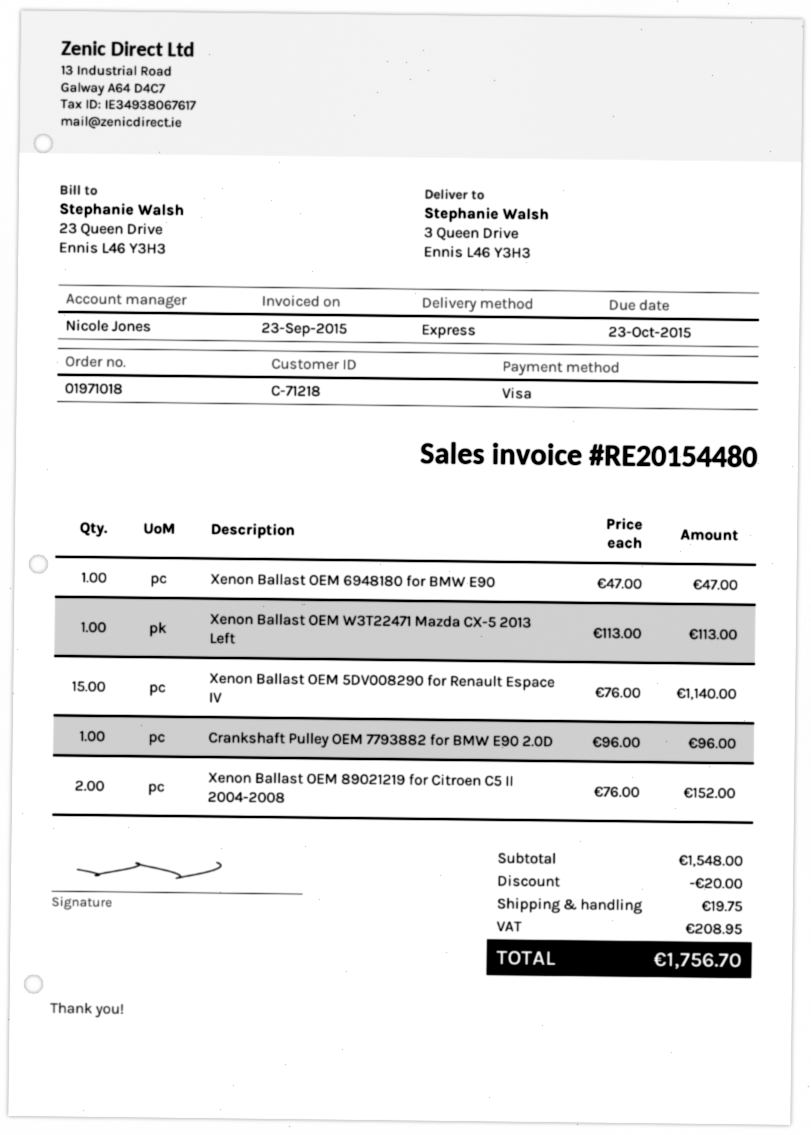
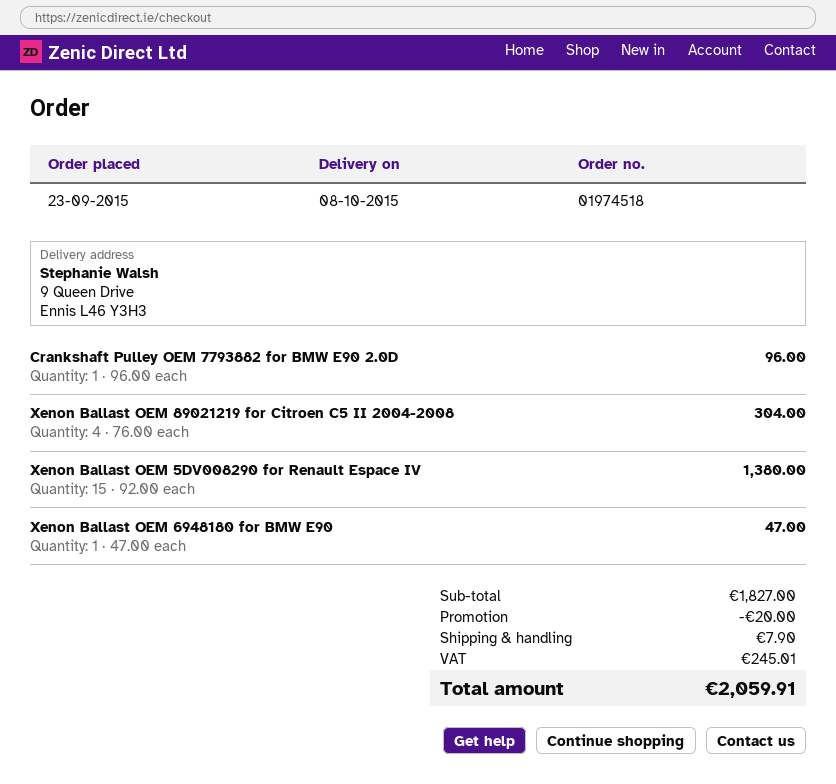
order number: 01971018 -> 01974518
ship to: 3 Queen Drive, Ennis L46 Y3H3 -> 9 Queen Drive, Ennis L46 Y3H3
Xenon Ballast OEM W3T22471 Mazda CX-5 2013 Left: 1 x 113.00 = 113.00 -> none
Xenon Ballast OEM 5DV008290 for Renault Espace IV: 15 x 76.00 = 1140.00 -> 15 x 92.00 = 1380.00
Xenon Ballast OEM 89021219 for Citroen C5 II 2004-2008: 2 x 76.00 = 152.00 -> 4 x 76.00 = 304.00
subtotal: 1548.00 -> 1827.00
shipping: 19.75 -> 7.90
tax: 208.95 -> 245.01
total: 1756.70 -> 2059.91

